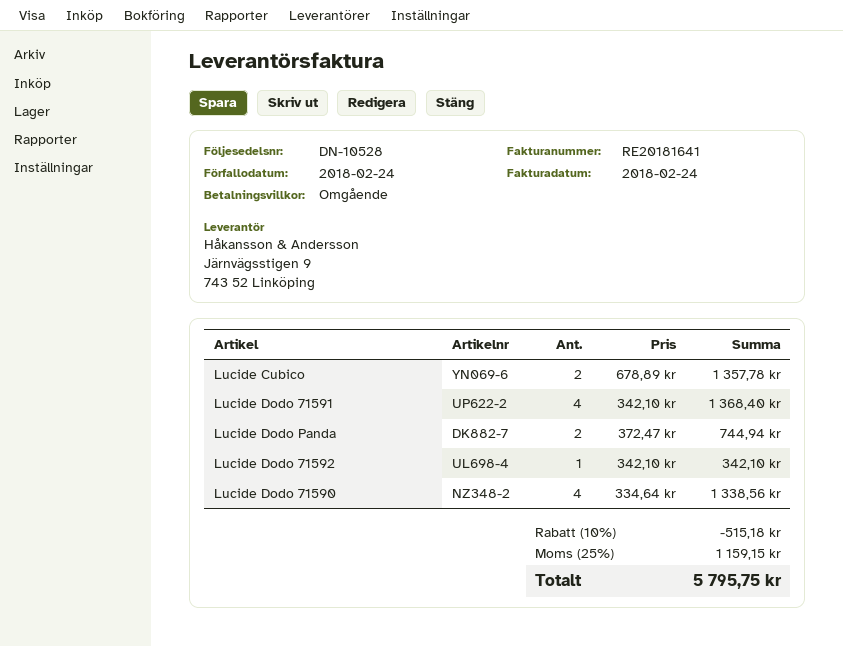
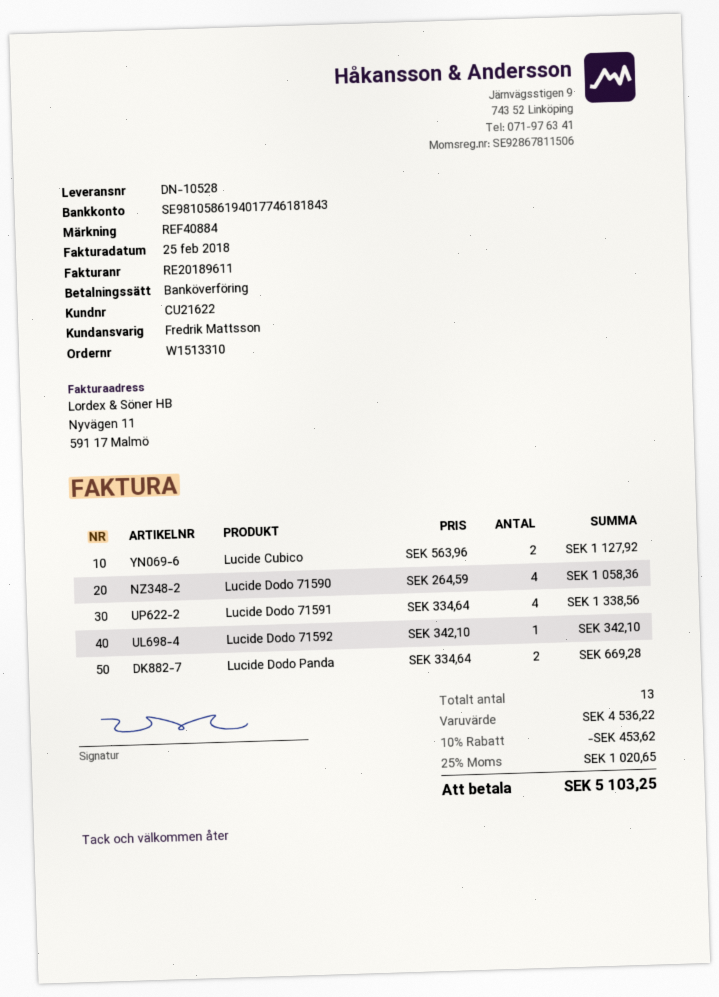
invoice number: RE20181641 -> RE20189611
invoice date: 2018-02-24 -> 2018-02-25
Lucide Cubico: 2 x 678.89 = 1357.78 -> 2 x 563.96 = 1127.92
Lucide Dodo 71591: 4 x 342.10 = 1368.40 -> 4 x 334.64 = 1338.56
Lucide Dodo Panda: 2 x 372.47 = 744.94 -> 2 x 334.64 = 669.28
Lucide Dodo 71590: 4 x 334.64 = 1338.56 -> 4 x 264.59 = 1058.36
discount: 10% = 515.18 -> 10% = 453.62
tax: 25% = 1159.15 -> 25% = 1020.65
total: 5795.75 -> 5103.25

